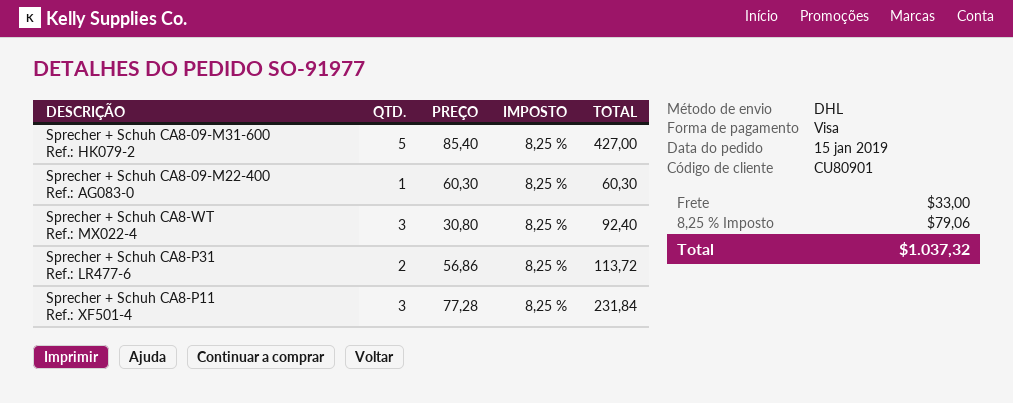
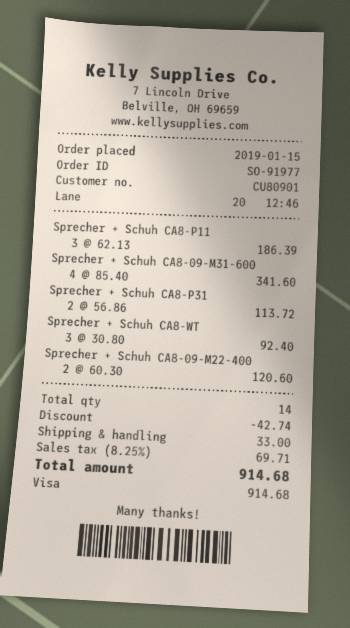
Sprecher + Schuh CA8-09-M31-600: 5 x 85.40 = 427.00 -> 4 x 85.40 = 341.60
Sprecher + Schuh CA8-09-M22-400: 1 x 60.30 = 60.30 -> 2 x 60.30 = 120.60
Sprecher + Schuh CA8-P11: 3 x 77.28 = 231.84 -> 3 x 62.13 = 186.39
discount: none -> 42.74
tax: 8.25% = 79.06 -> 8.25% = 69.71
total: 1037.32 -> 914.68

